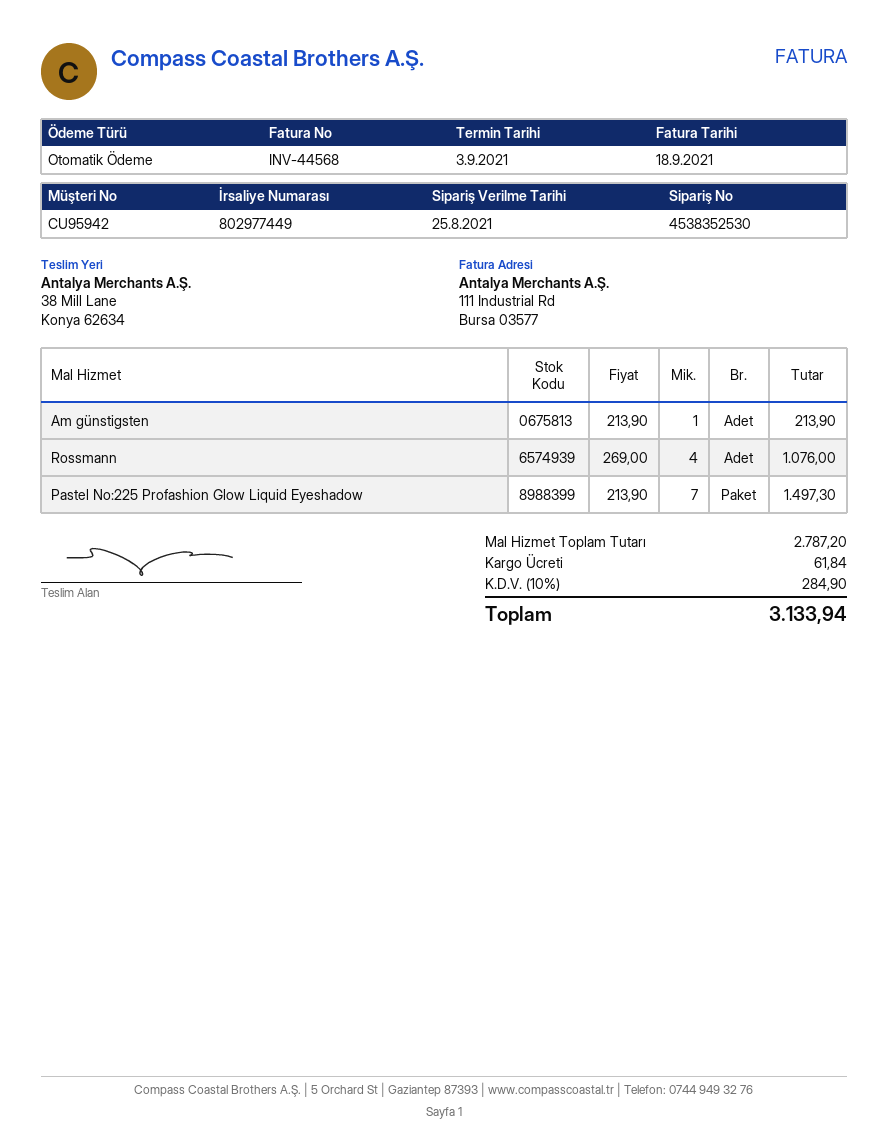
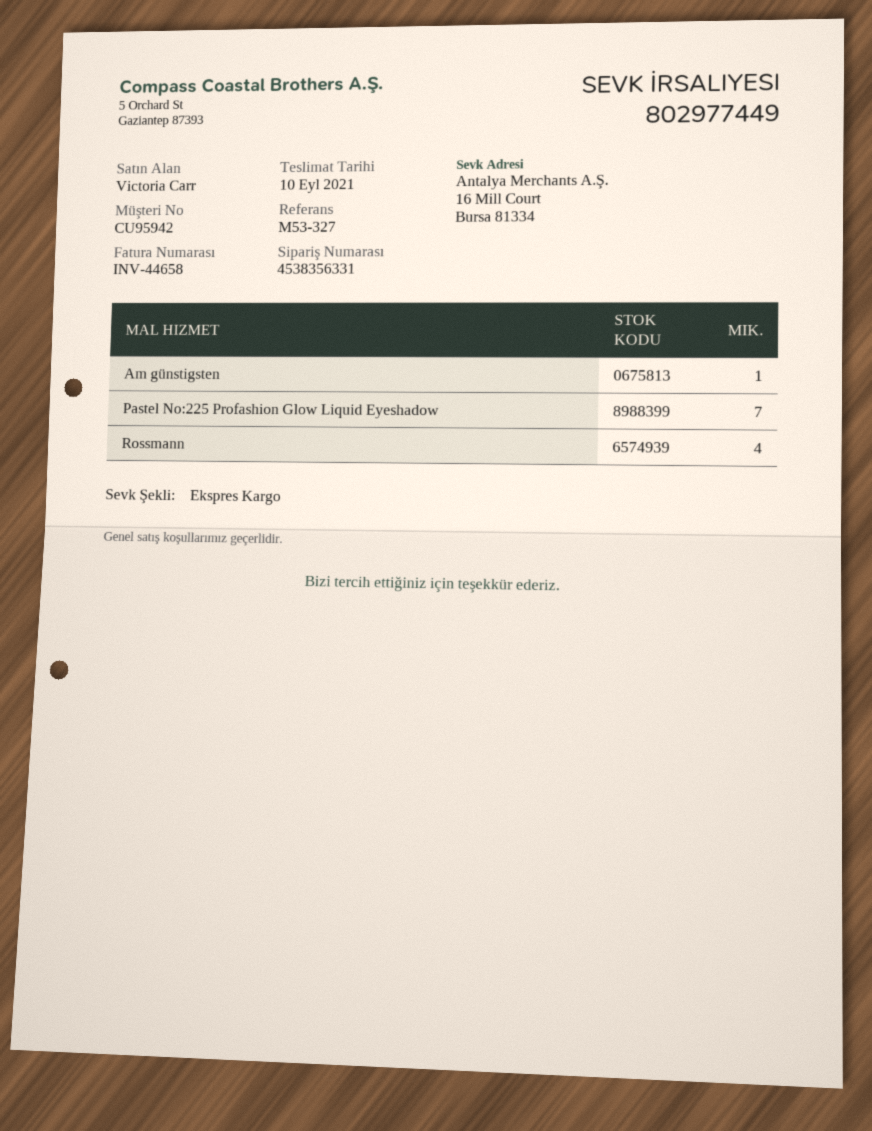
order number: 4538352530 -> 4538356331
delivery date: 2021-09-03 -> 2021-09-10
invoice number: INV-44568 -> INV-44658
ship to: 38 Mill Lane, Konya 62634 -> 16 Mill Court, Bursa 81334

